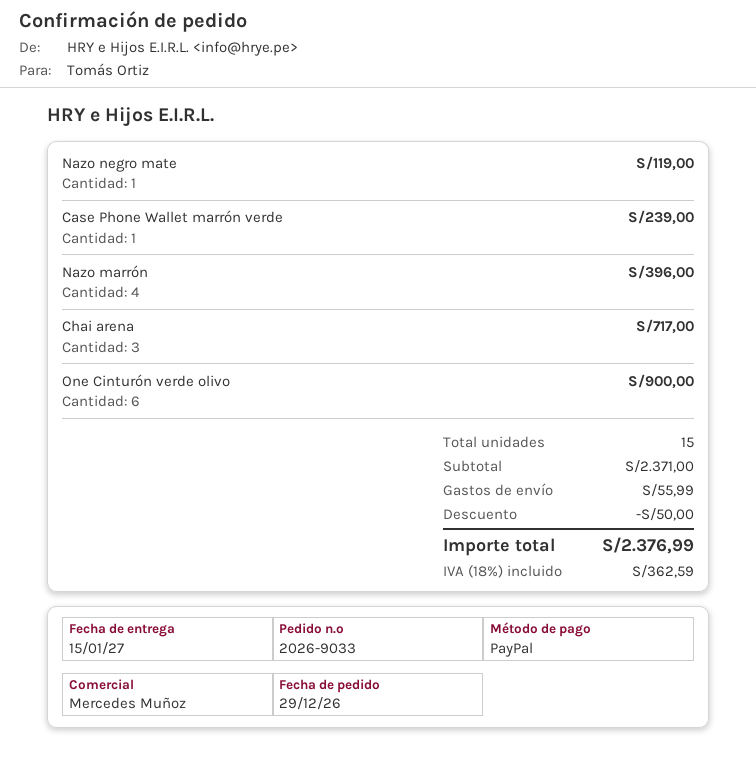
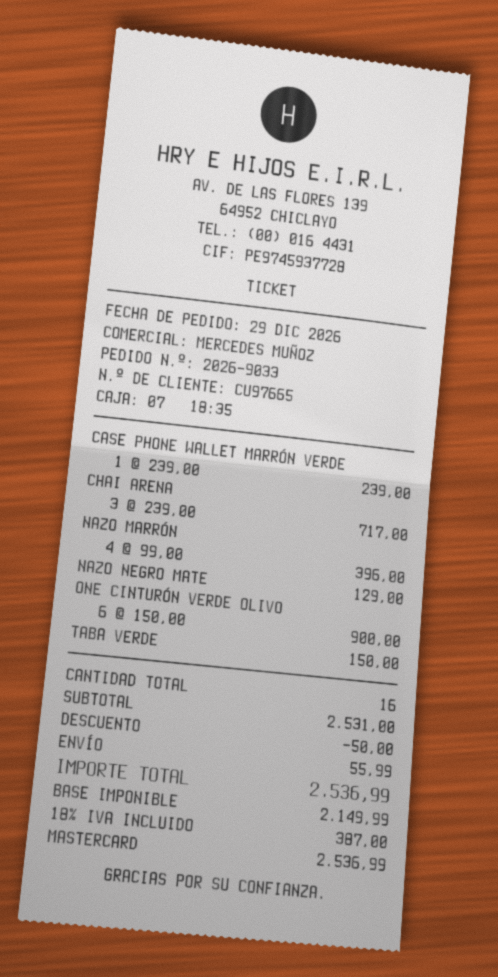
payment method: PayPal -> Mastercard
Nazo negro mate: 1 for 119.00 -> 1 for 129.00
TABA VERDE: none -> 1 for 150.00
total quantity: 15 -> 16
subtotal: 2371.00 -> 2531.00
tax: 18% = 362.59 -> 18% = 387.00
total: 2376.99 -> 2536.99

